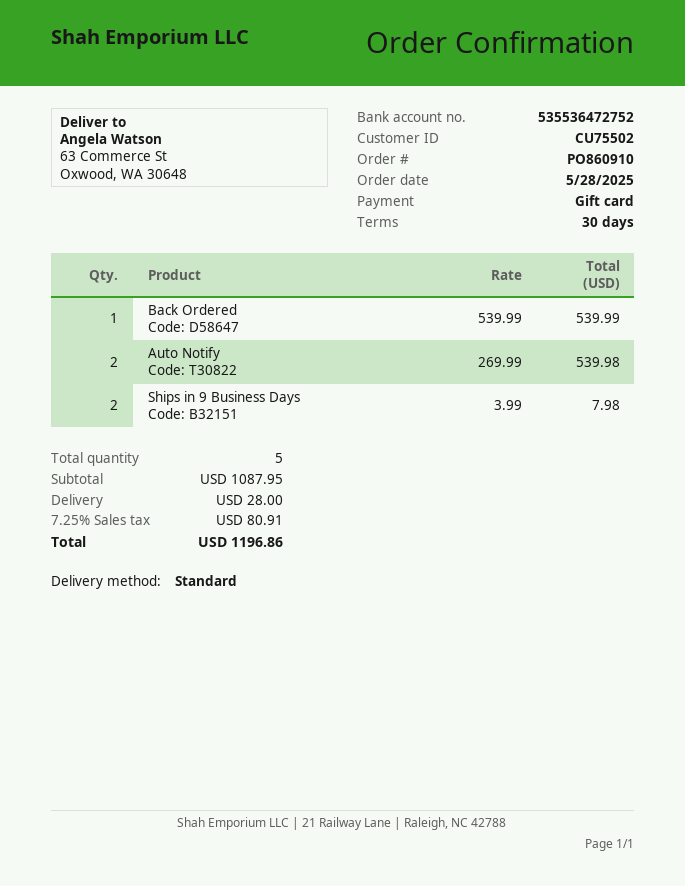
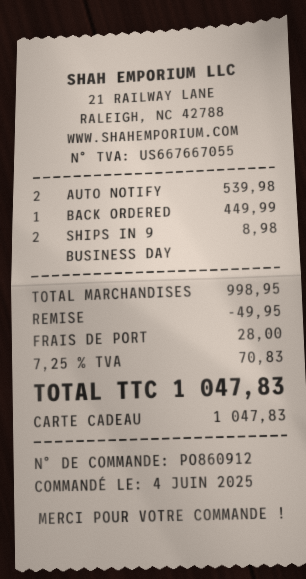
order number: PO860910 -> PO860912
order date: 2025-05-28 -> 2025-06-04
Back Ordered: 1 for 539.99 -> 1 for 449.99
Ships in 9 Business Days: 2 for 7.98 -> 2 for 8.98
subtotal: 1087.95 -> 998.95
discount: none -> 49.95
tax: 7.25% = 80.91 -> 7.25% = 70.83
total: 1196.86 -> 1047.83

